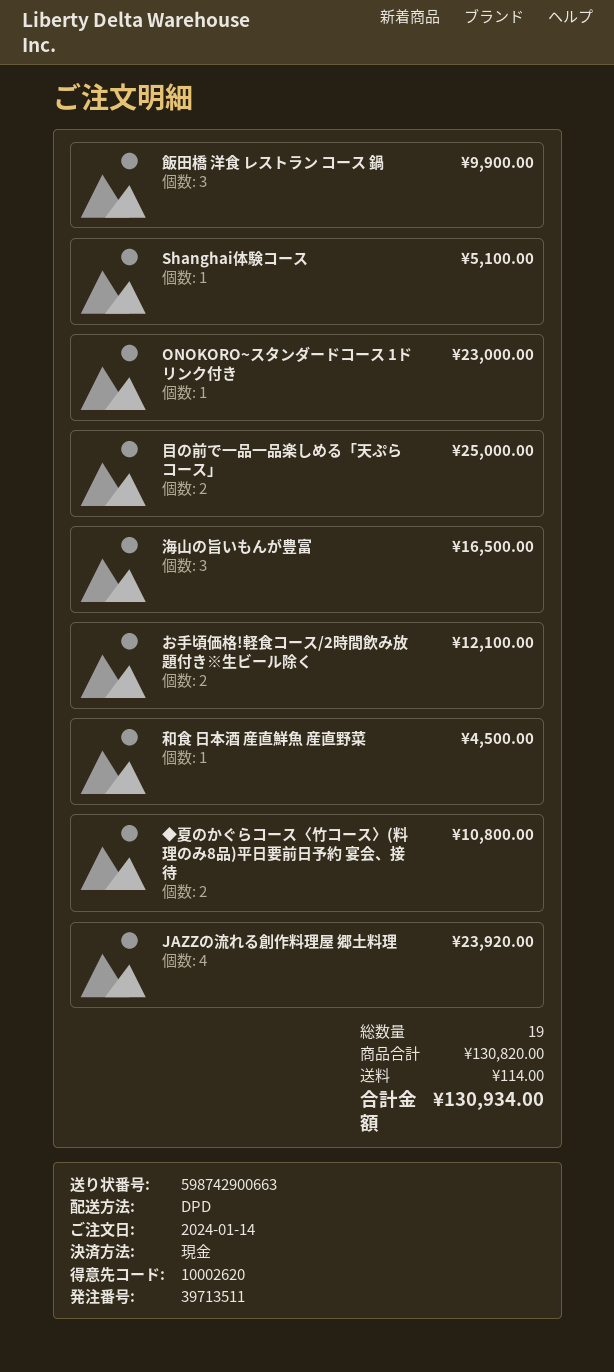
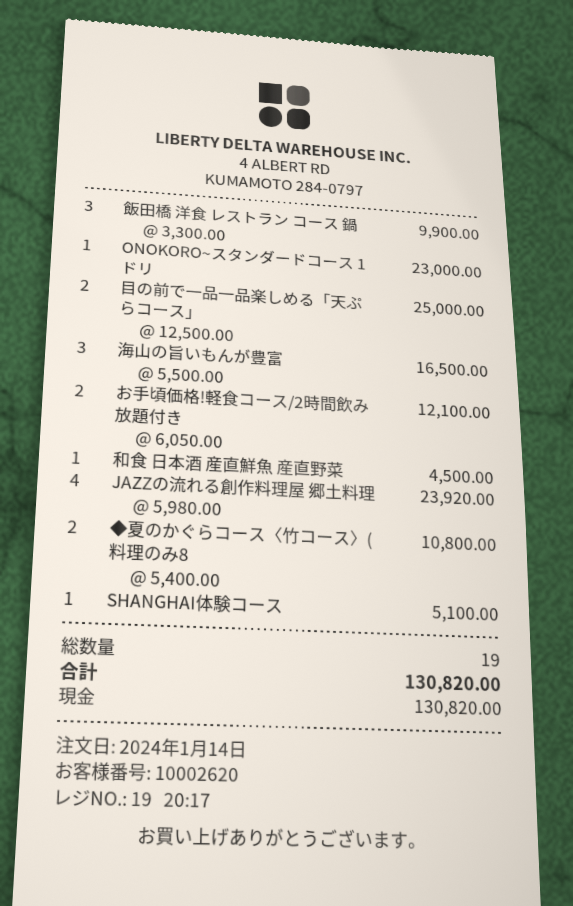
shipping: 114.00 -> none
total: 130934.00 -> 130820.00

